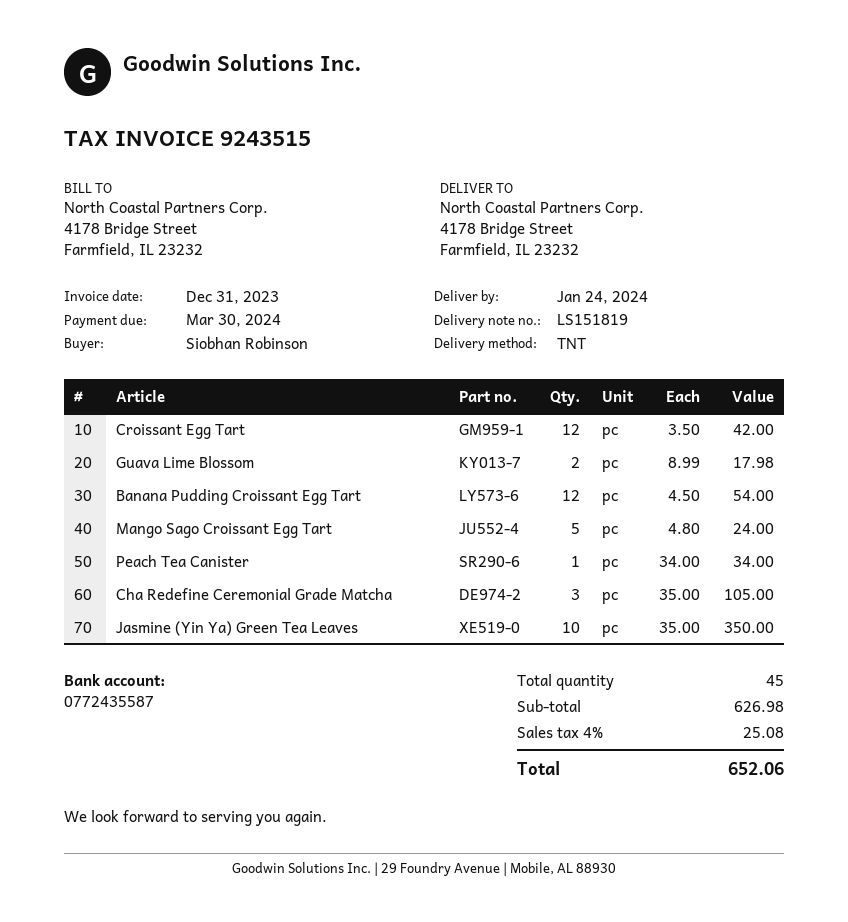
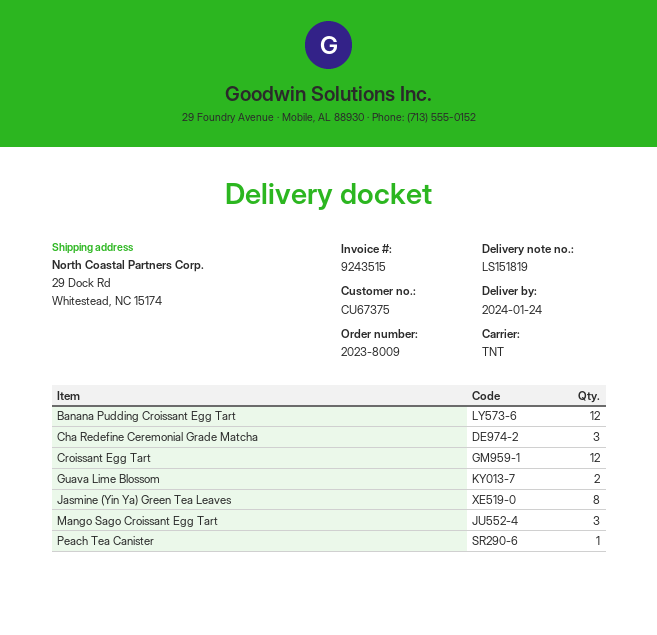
ship to: 4178 Bridge Street, Farmfield, IL 23232 -> 29 Dock Rd, Whitestead, NC 15174
Mango Sago Croissant Egg Tart: 5 -> 3
Jasmine (Yin Ya) Green Tea Leaves: 10 -> 8

